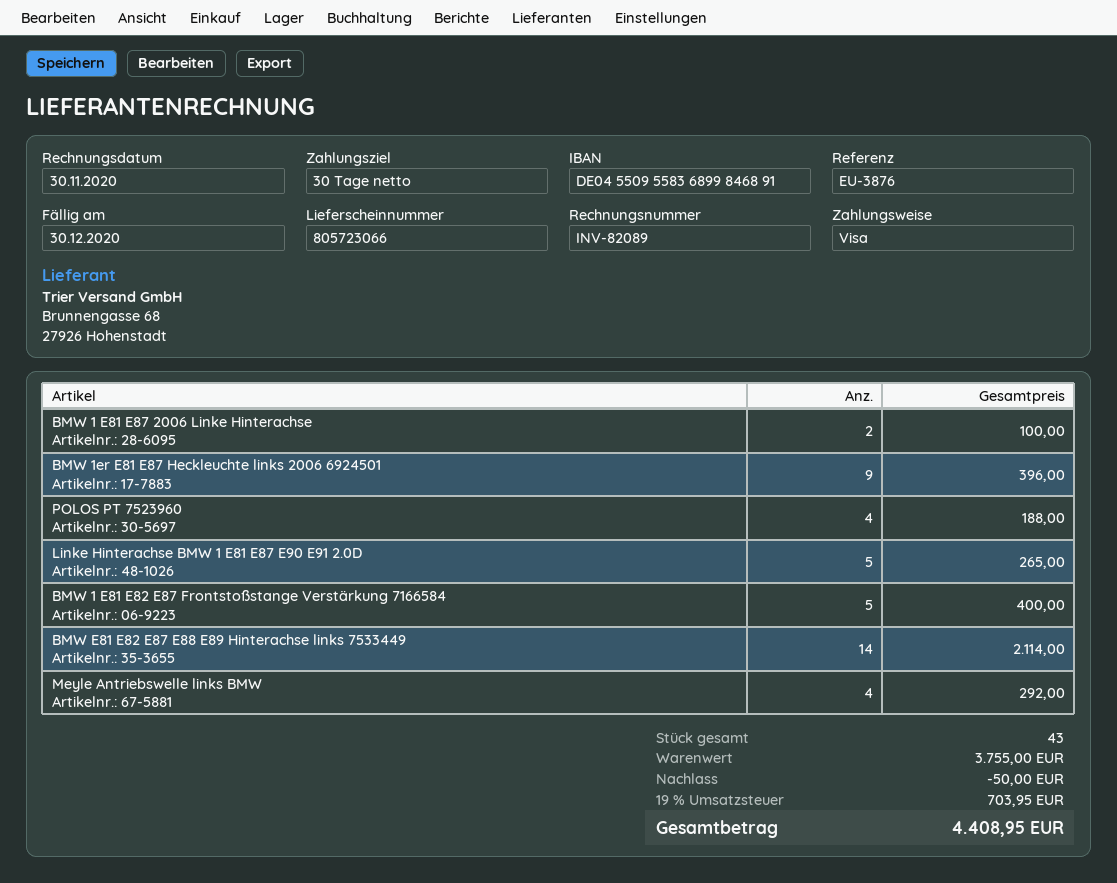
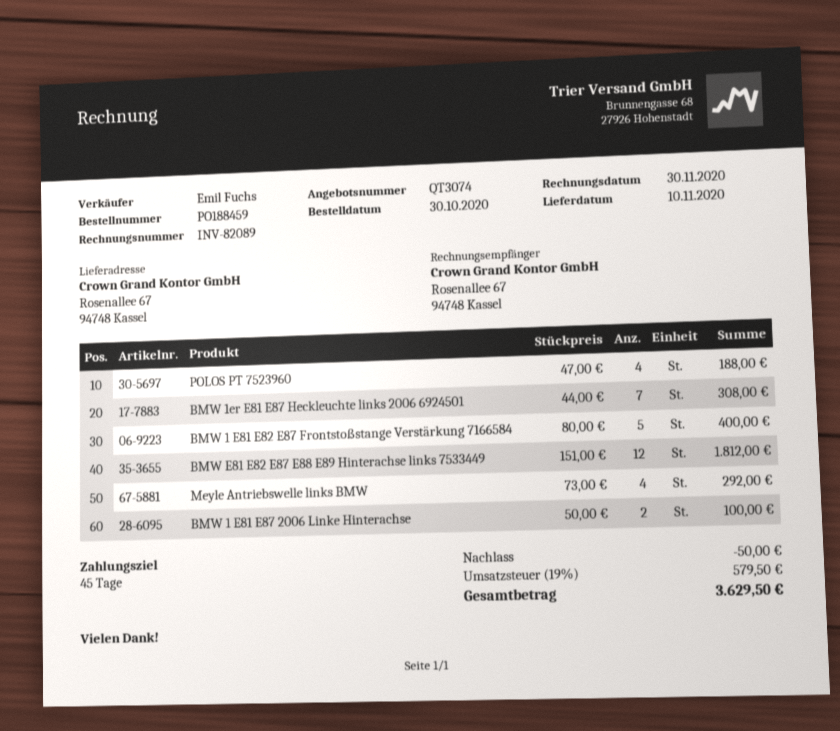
payment terms: 30 days -> 45 days
BMW 1er E81 E87 Heckleuchte links 2006 6924501: 9 for 396.00 -> 7 for 308.00
Linke Hinterachse BMW 1 E81 E87 E90 E91 2.0D: 5 for 265.00 -> none
BMW E81 E82 E87 E88 E89 Hinterachse links 7533449: 14 for 2114.00 -> 12 for 1812.00
tax: 19% = 703.95 -> 19% = 579.50
total: 4408.95 -> 3629.50

